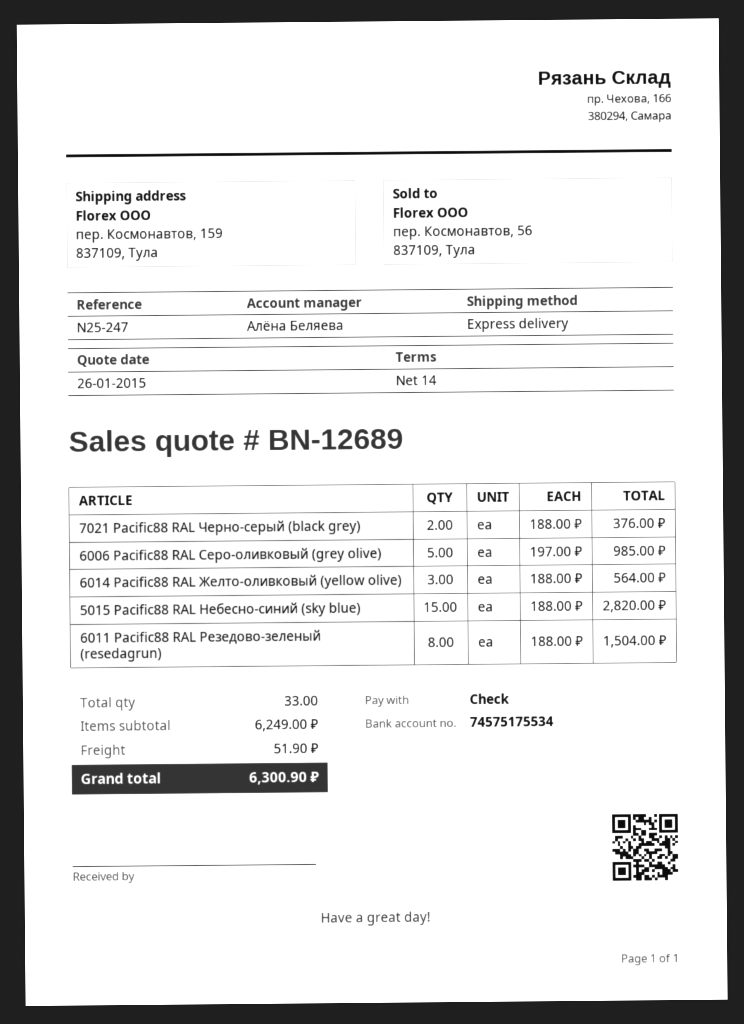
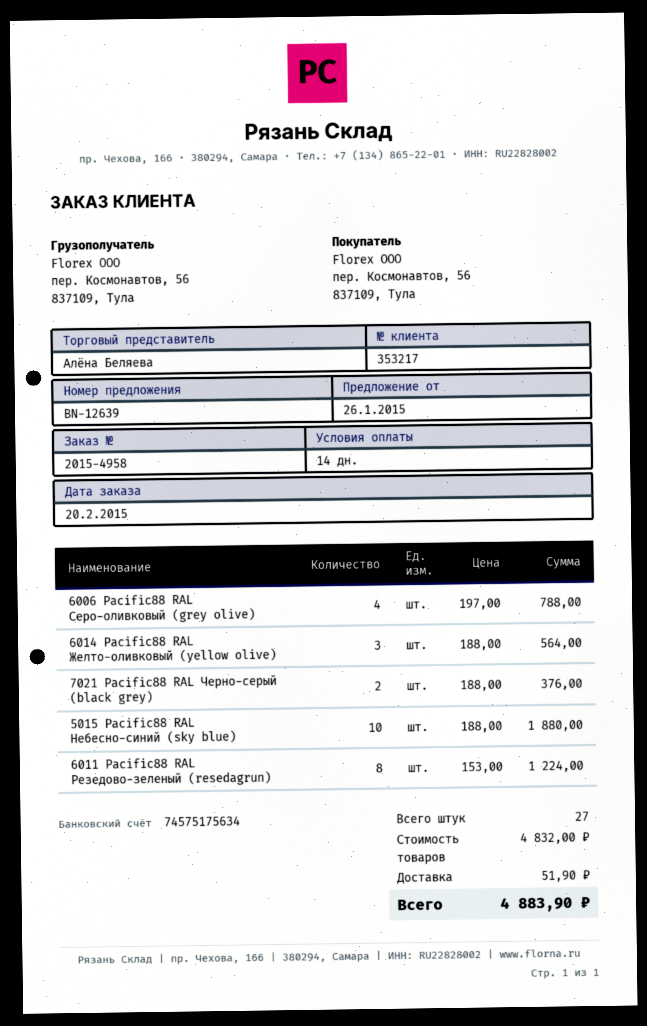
quote number: BN-12689 -> BN-12639
bank account: 74575175534 -> 74575175634
ship to: пер. Космонавтов, 159, 837109, Тула -> пер. Космонавтов, 56, 837109, Тула
6006 Pacific88 RAL Серо-оливковый (grey olive): 5 x 197.00 = 985.00 -> 4 x 197.00 = 788.00
5015 Pacific88 RAL Небесно-синий (sky blue): 15 x 188.00 = 2820.00 -> 10 x 188.00 = 1880.00
6011 Pacific88 RAL Резедово-зеленый (resedagrun): 8 x 188.00 = 1504.00 -> 8 x 153.00 = 1224.00
total quantity: 33 -> 27
subtotal: 6249.00 -> 4832.00
total: 6300.90 -> 4883.90

